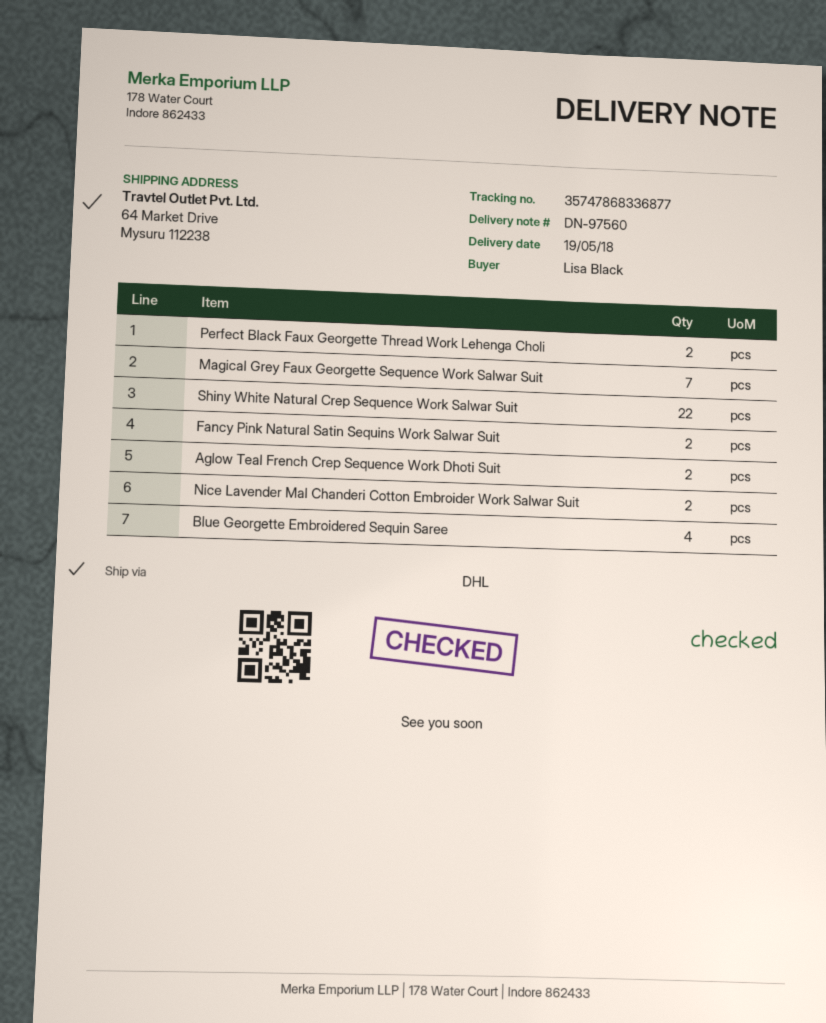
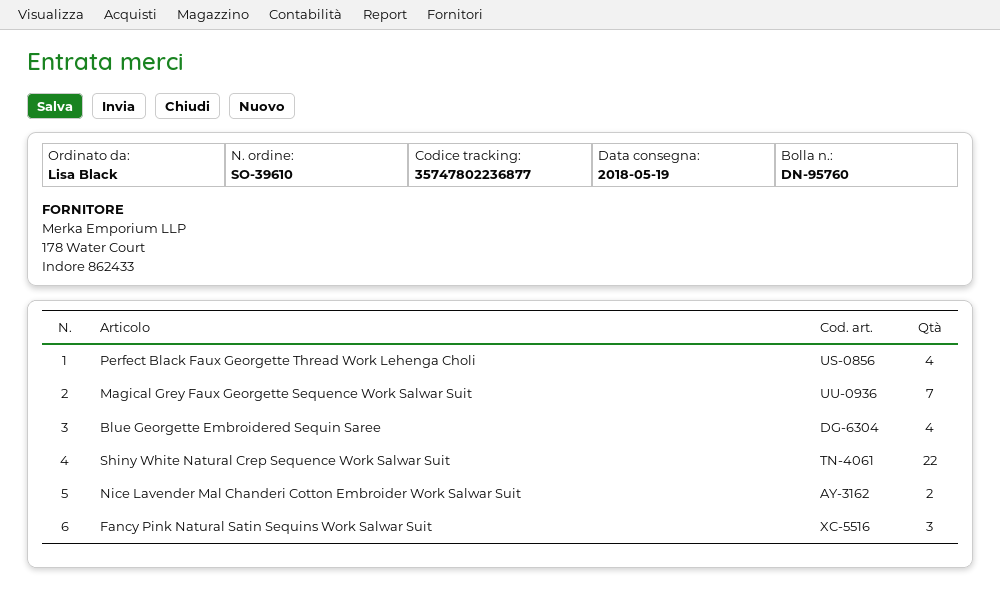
delivery note number: DN-97560 -> DN-95760
tracking number: 35747868336877 -> 35747802236877
Perfect Black Faux Georgette Thread Work Lehenga Choli: 2 -> 4
Fancy Pink Natural Satin Sequins Work Salwar Suit: 2 -> 3
Aglow Teal French Crep Sequence Work Dhoti Suit: 2 -> none

